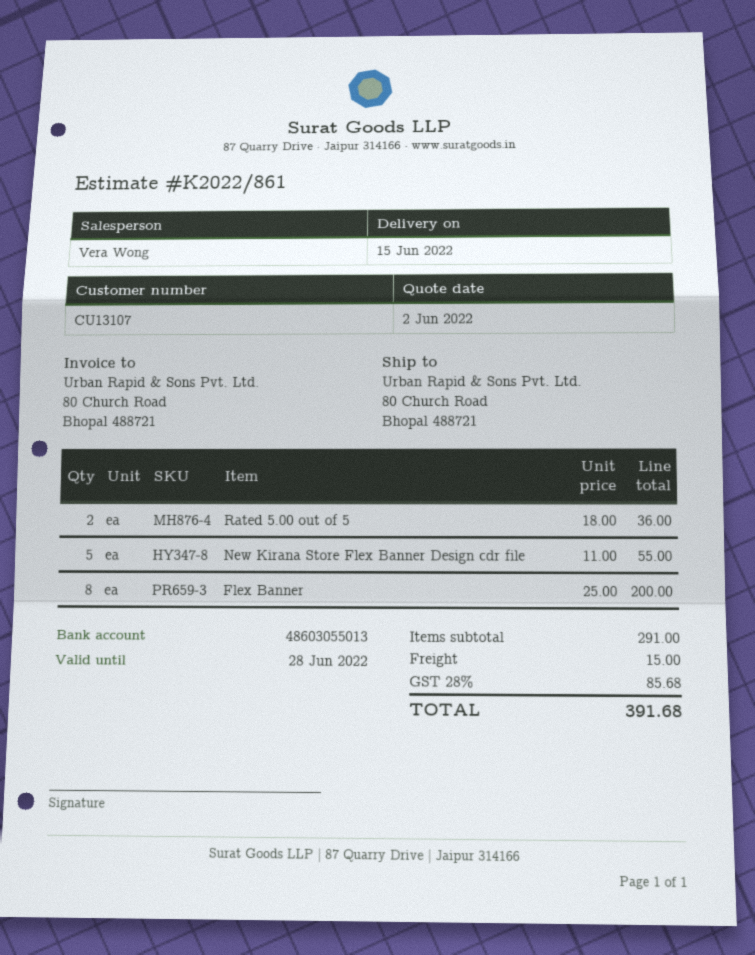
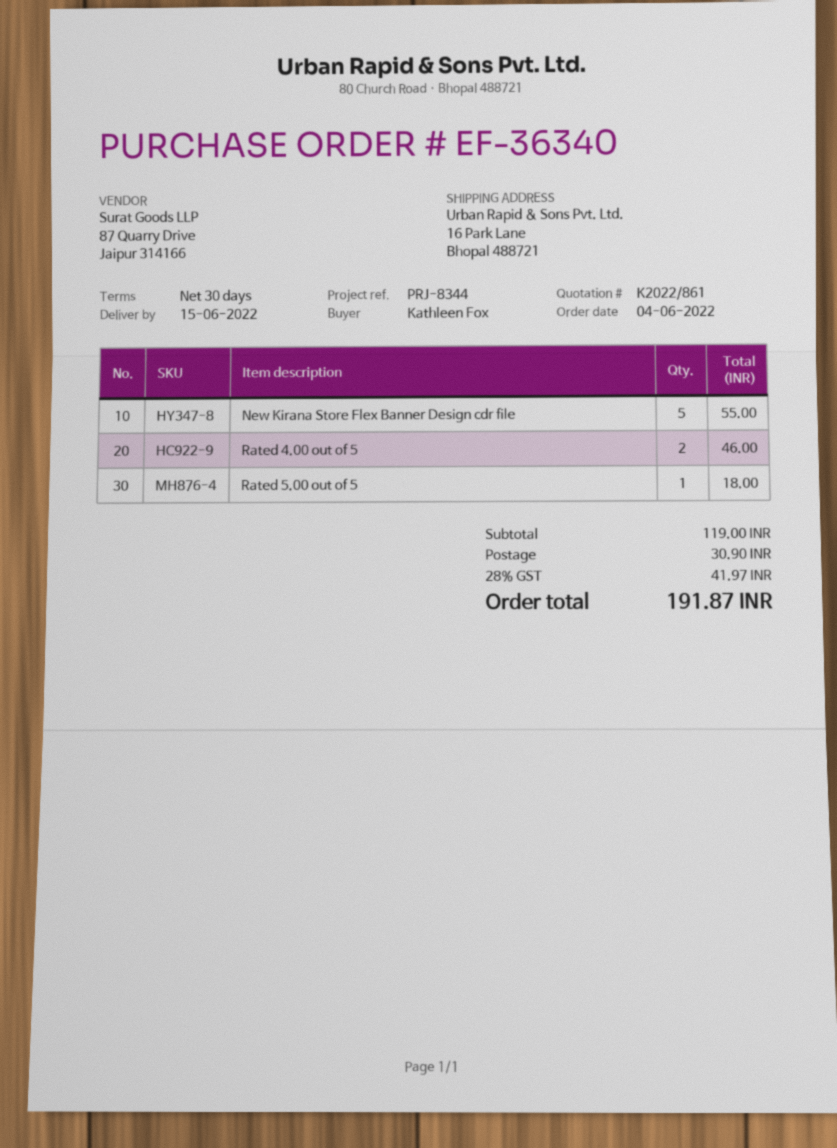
ship to: 80 Church Road, Bhopal 488721 -> 16 Park Lane, Bhopal 488721
Rated 5.00 out of 5: 2 for 36.00 -> 1 for 18.00
Flex Banner: 8 for 200.00 -> none
Rated 4.00 out of 5: none -> 2 for 46.00
subtotal: 291.00 -> 119.00
shipping: 15.00 -> 30.90
tax: 28% = 85.68 -> 28% = 41.97
total: 391.68 -> 191.87

